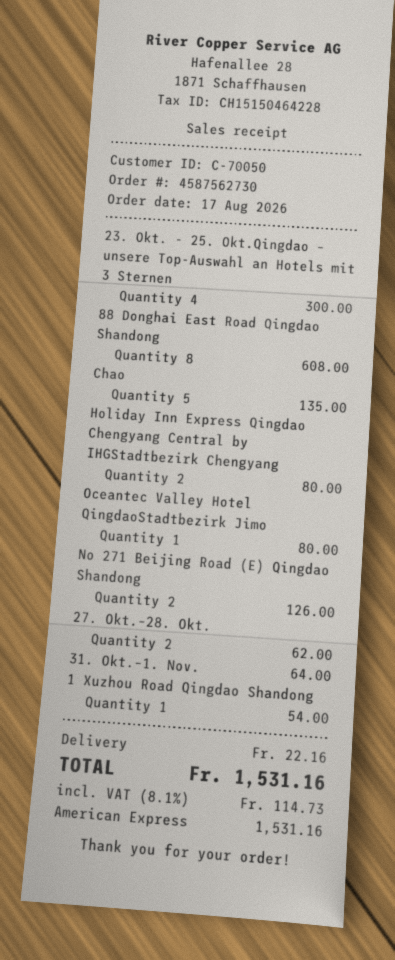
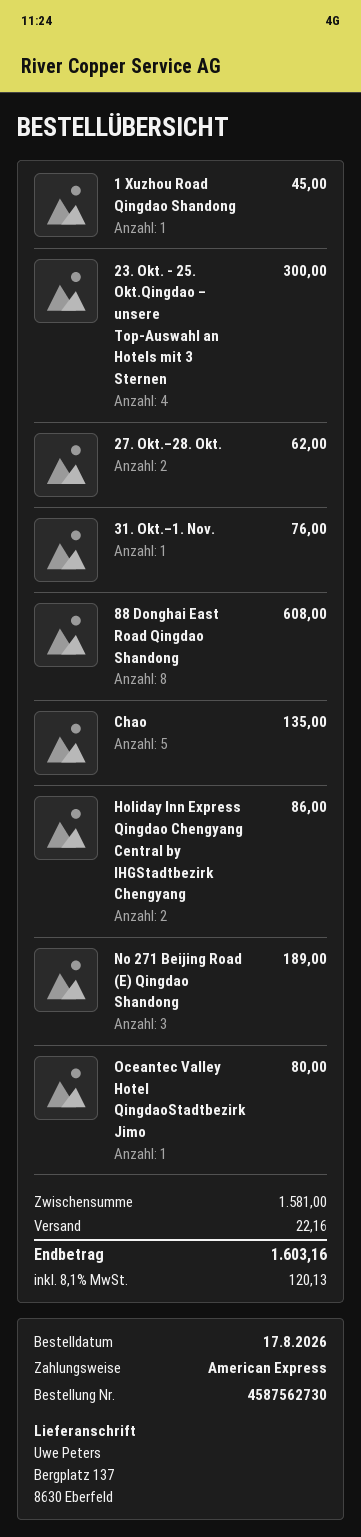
Holiday Inn Express Qingdao Chengyang Central by IHGStadtbezirk Chengyang: 2 for 80.00 -> 2 for 86.00
No 271 Beijing Road (E) Qingdao Shandong: 2 for 126.00 -> 3 for 189.00
31. Okt.–1. Nov.: 1 for 64.00 -> 1 for 76.00
1 Xuzhou Road Qingdao Shandong: 1 for 54.00 -> 1 for 45.00
tax: 8.1% = 114.73 -> 8.1% = 120.13
total: 1531.16 -> 1603.16

